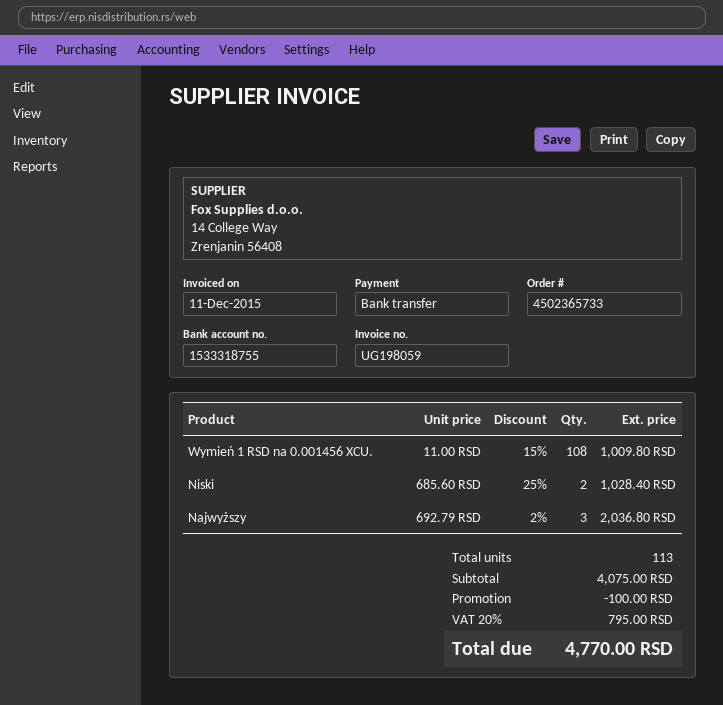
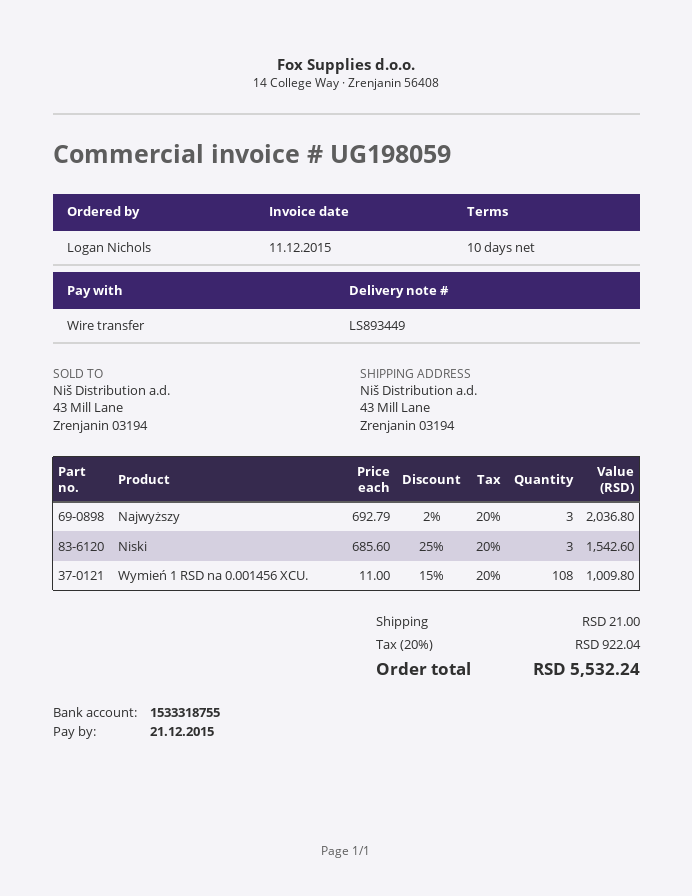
Niski: 2 x 685.60 - 25% = 1028.40 -> 3 x 685.60 - 25% = 1542.60
discount: 100.00 -> none
shipping: none -> 21.00
tax: 20% = 795.00 -> 20% = 922.04
total: 4770.00 -> 5532.24

